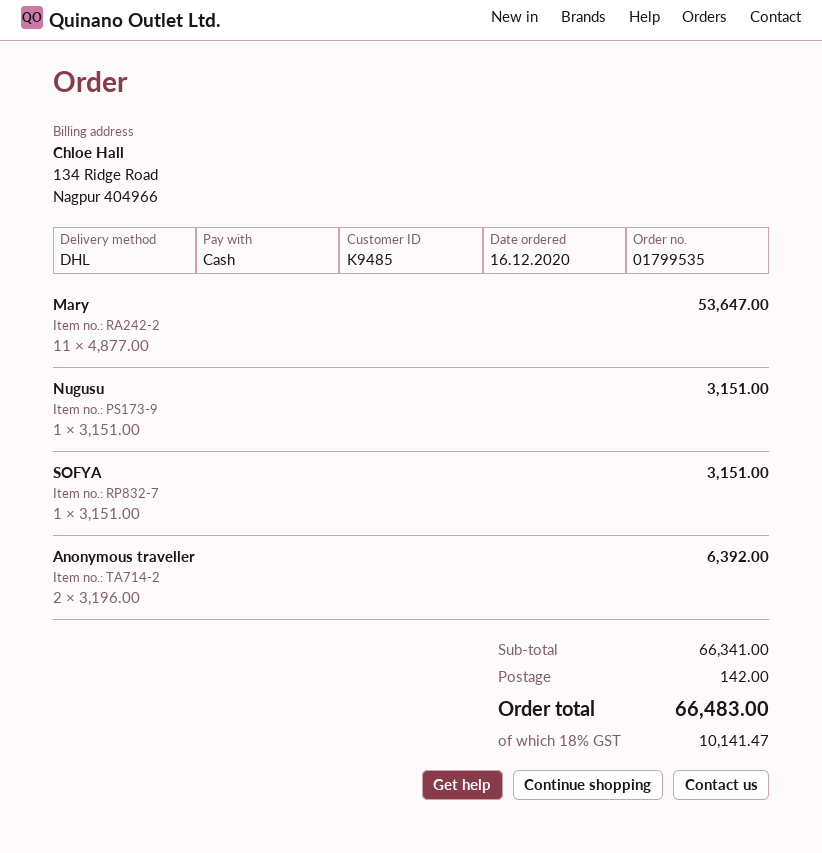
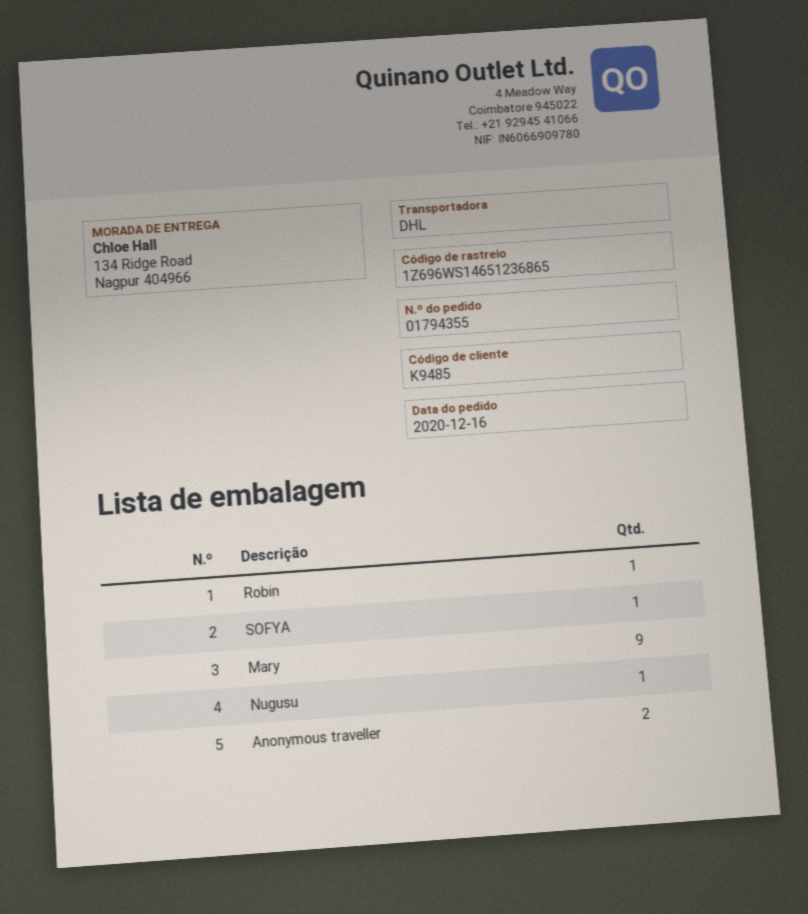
order number: 01799535 -> 01794355
Mary: 11 -> 9
Robin: none -> 1

